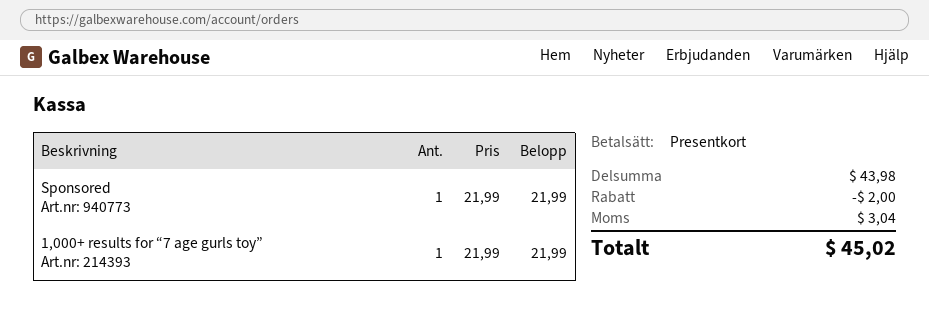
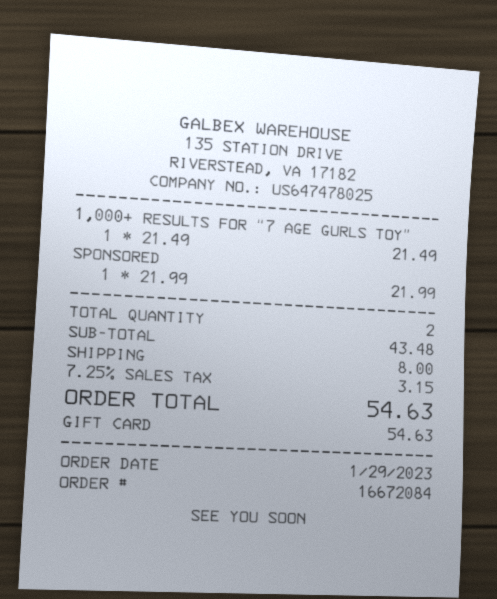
1,000+ results for “7 age gurls toy”: 1 x 21.99 = 21.99 -> 1 x 21.49 = 21.49
subtotal: 43.98 -> 43.48
discount: 2.00 -> none
shipping: none -> 8.00
tax: 3.04 -> 3.15
total: 45.02 -> 54.63

